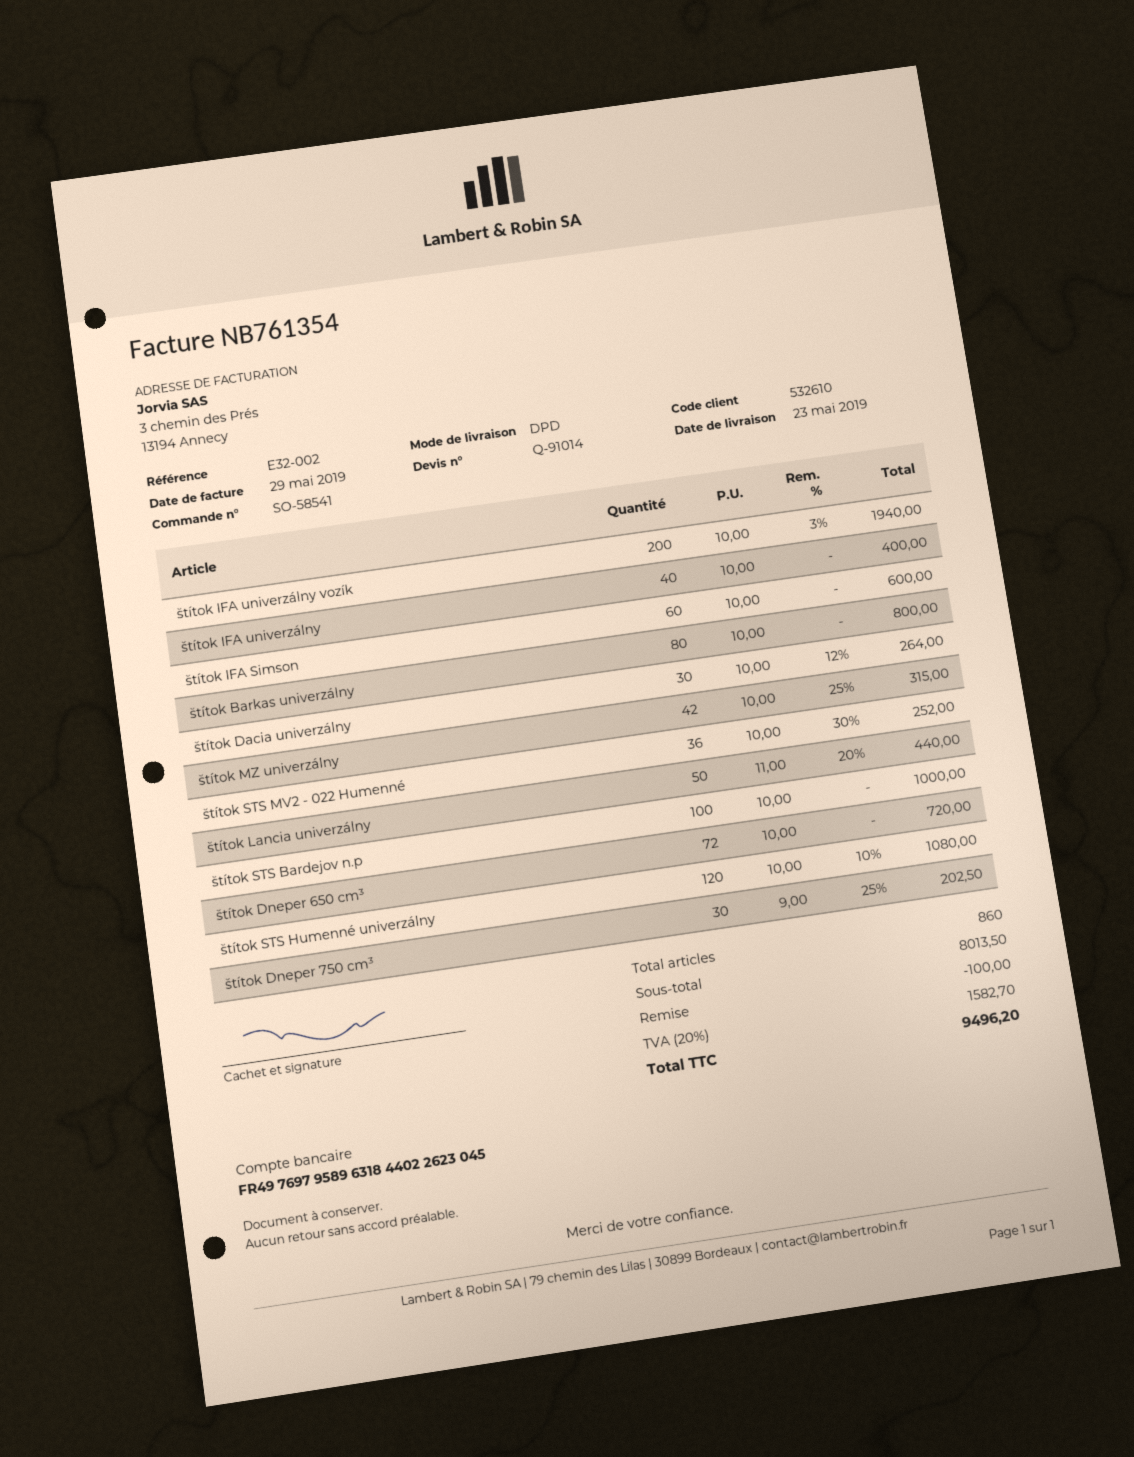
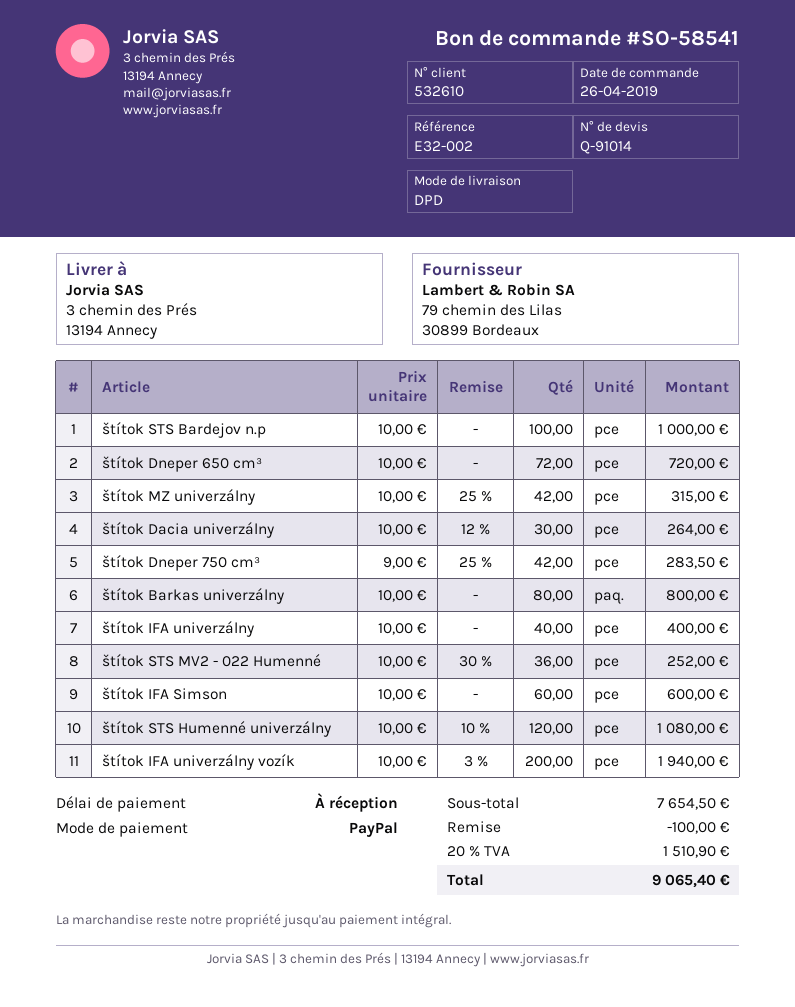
štítok Lancia univerzálny: 50 x 11.00 - 20% = 440.00 -> none
štítok Dneper 750 cm³: 30 x 9.00 - 25% = 202.50 -> 42 x 9.00 - 25% = 283.50
subtotal: 8013.50 -> 7654.50
tax: 20% = 1582.70 -> 20% = 1510.90
total: 9496.20 -> 9065.40

